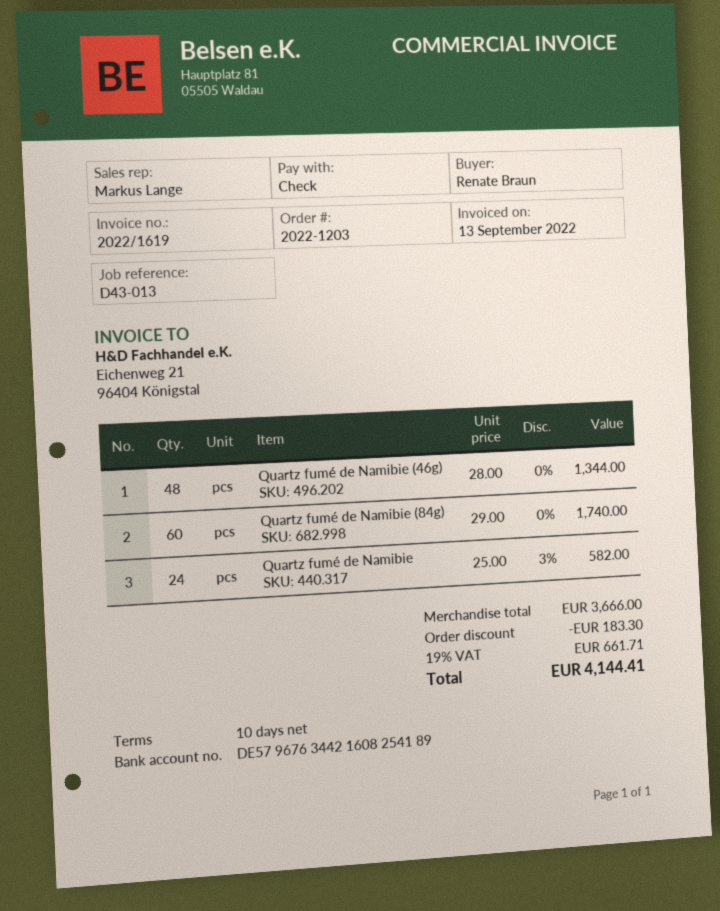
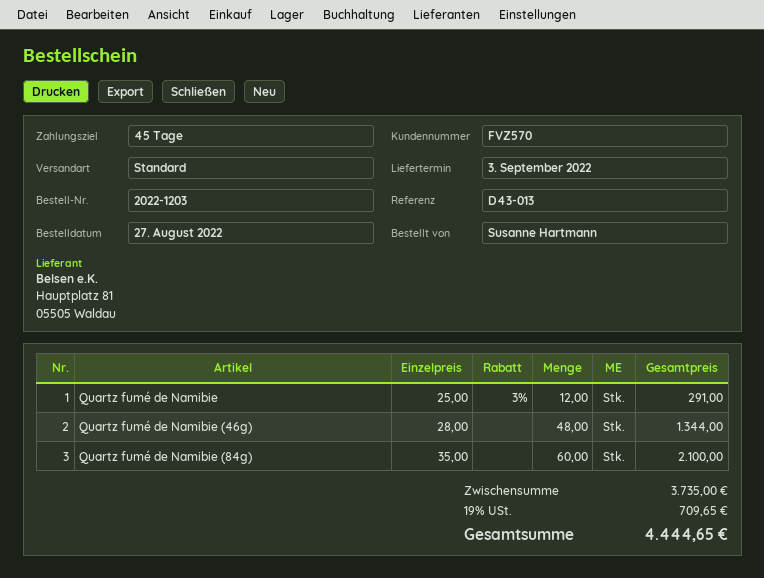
payment terms: 10 days -> 45 days
ordered by: Renate Braun -> Susanne Hartmann
Quartz fumé de Namibie (84g): 60 x 29.00 = 1740.00 -> 60 x 35.00 = 2100.00
Quartz fumé de Namibie: 24 x 25.00 - 3% = 582.00 -> 12 x 25.00 - 3% = 291.00
subtotal: 3666.00 -> 3735.00
discount: 183.30 -> none
tax: 19% = 661.71 -> 19% = 709.65
total: 4144.41 -> 4444.65

